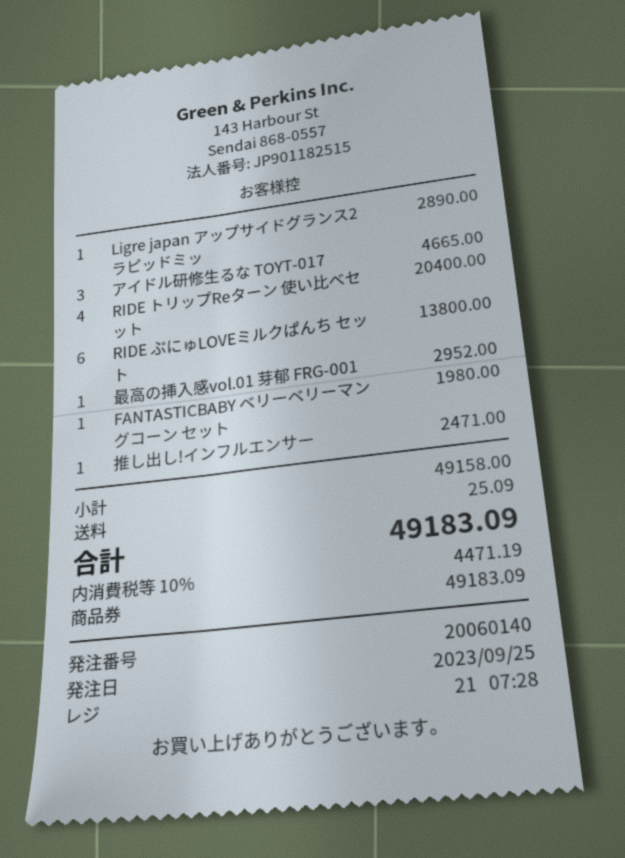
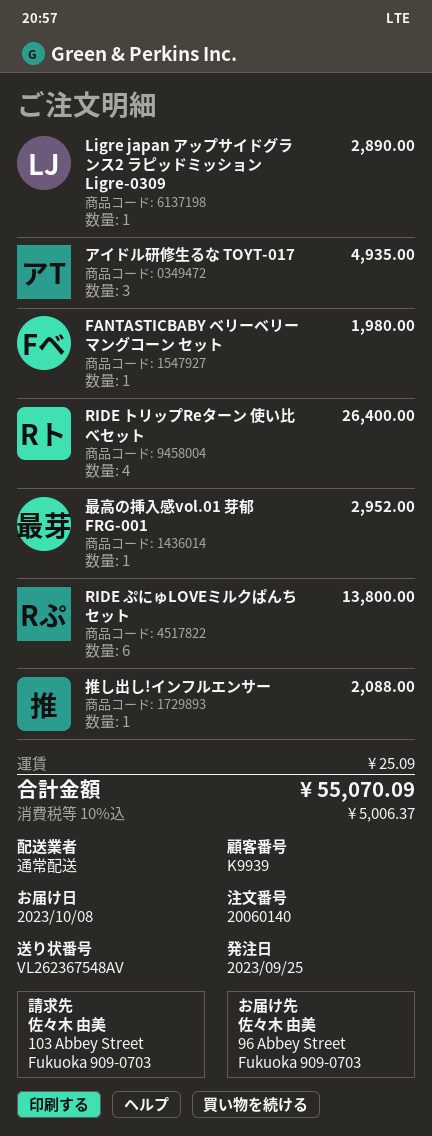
アイドル研修生るな TOYT-017: 3 for 4665.00 -> 3 for 4935.00
RIDE トリップReターン 使い比べセット: 4 for 20400.00 -> 4 for 26400.00
推し出し!インフルエンサー: 1 for 2471.00 -> 1 for 2088.00
tax: 10% = 4471.19 -> 10% = 5006.37
total: 49183.09 -> 55070.09

